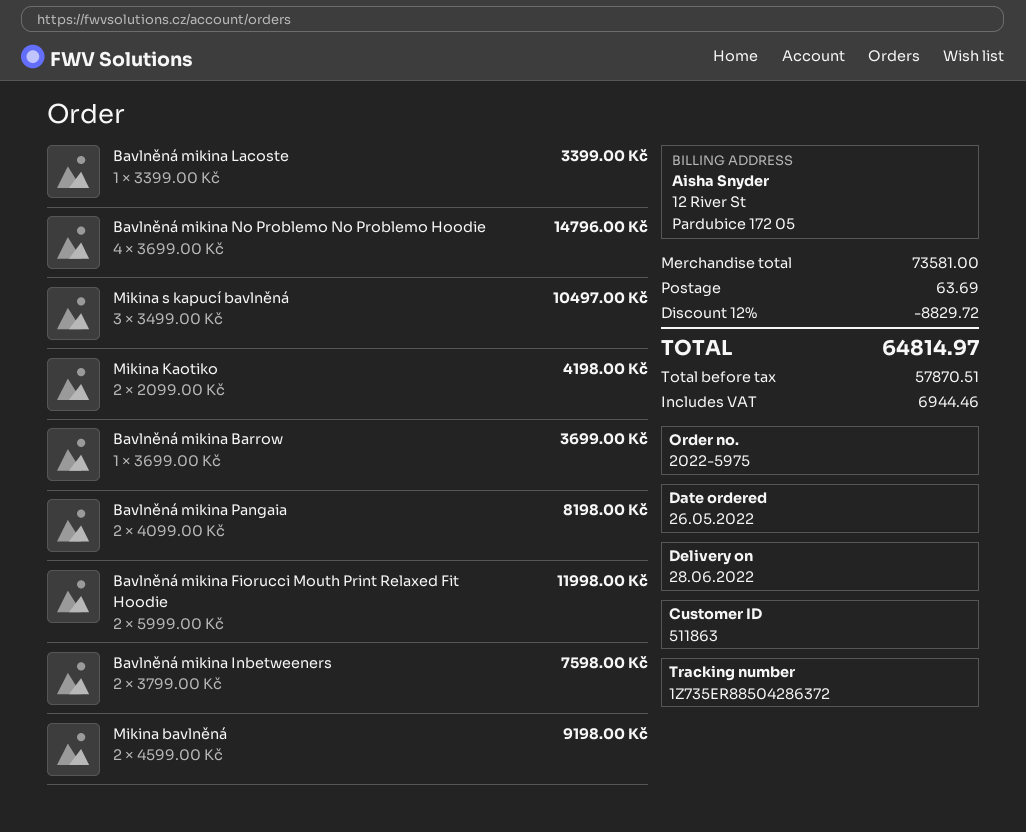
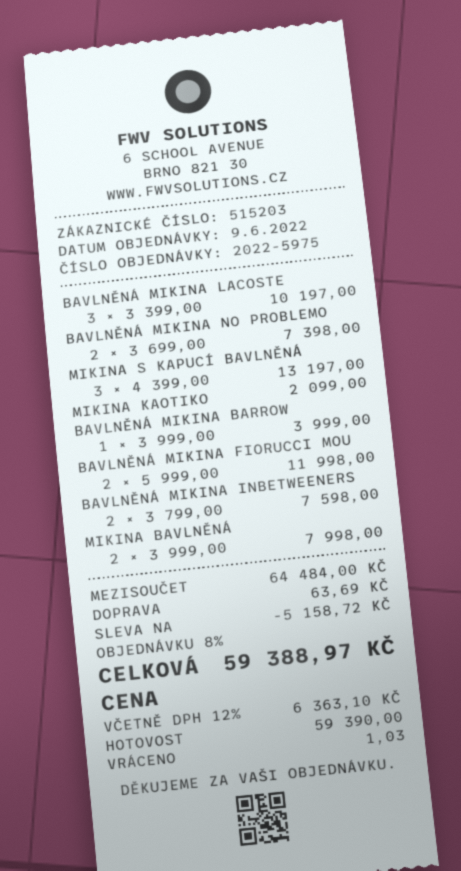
order date: 2022-05-26 -> 2022-06-09
customer number: 511863 -> 515203
Bavlněná mikina Lacoste: 1 x 3399.00 = 3399.00 -> 3 x 3399.00 = 10197.00
Bavlněná mikina No Problemo No Problemo Hoodie: 4 x 3699.00 = 14796.00 -> 2 x 3699.00 = 7398.00
Mikina s kapucí bavlněná: 3 x 3499.00 = 10497.00 -> 3 x 4399.00 = 13197.00
Mikina Kaotiko: 2 x 2099.00 = 4198.00 -> 1 x 2099.00 = 2099.00
Bavlněná mikina Barrow: 1 x 3699.00 = 3699.00 -> 1 x 3999.00 = 3999.00
Bavlněná mikina Pangaia: 2 x 4099.00 = 8198.00 -> none
Mikina bavlněná: 2 x 4599.00 = 9198.00 -> 2 x 3999.00 = 7998.00
subtotal: 73581.00 -> 64484.00
discount: 12% = 8829.72 -> 8% = 5158.72
tax: 6944.46 -> 6363.10
total: 64814.97 -> 59388.97

